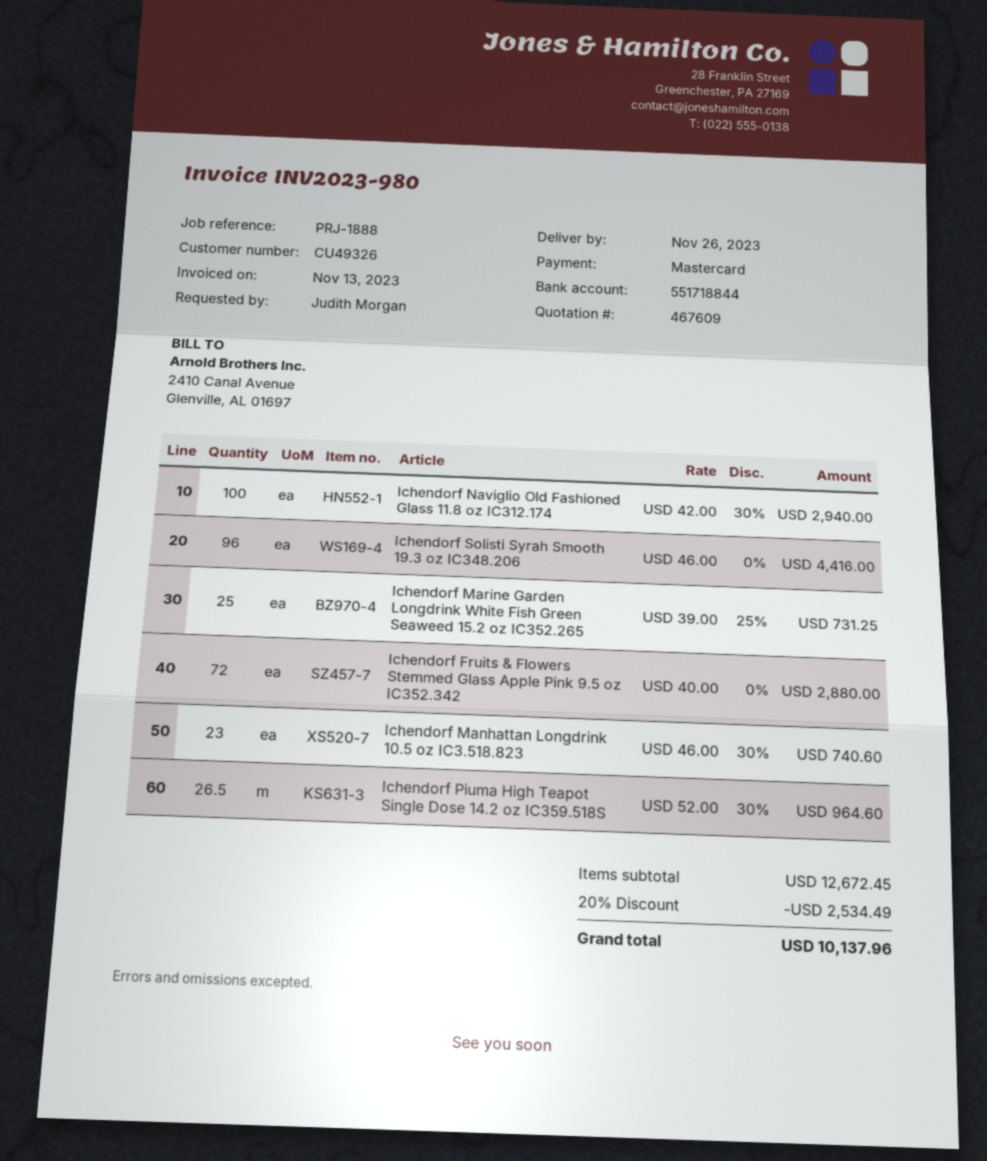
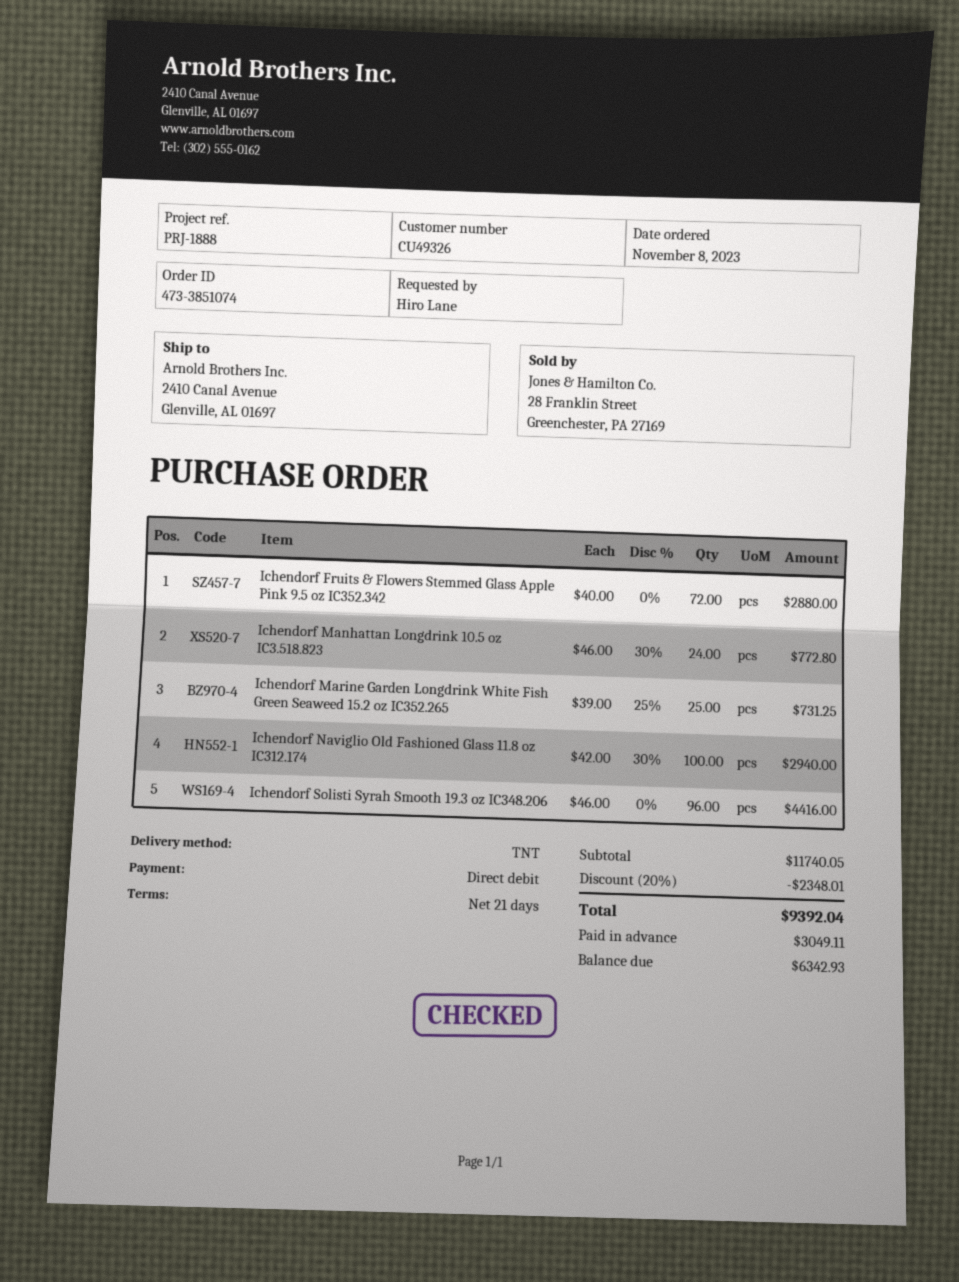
ordered by: Judith Morgan -> Hiro Lane
payment method: Mastercard -> direct debit
Ichendorf Manhattan Longdrink 10.5 oz IC3.518.823: 23 x 46.00 - 30% = 740.60 -> 24 x 46.00 - 30% = 772.80
Ichendorf Piuma High Teapot Single Dose 14.2 oz IC359.518S: 26.5 x 52.00 - 30% = 964.60 -> none
subtotal: 12672.45 -> 11740.05
discount: 20% = 2534.49 -> 20% = 2348.01
total: 10137.96 -> 9392.04

